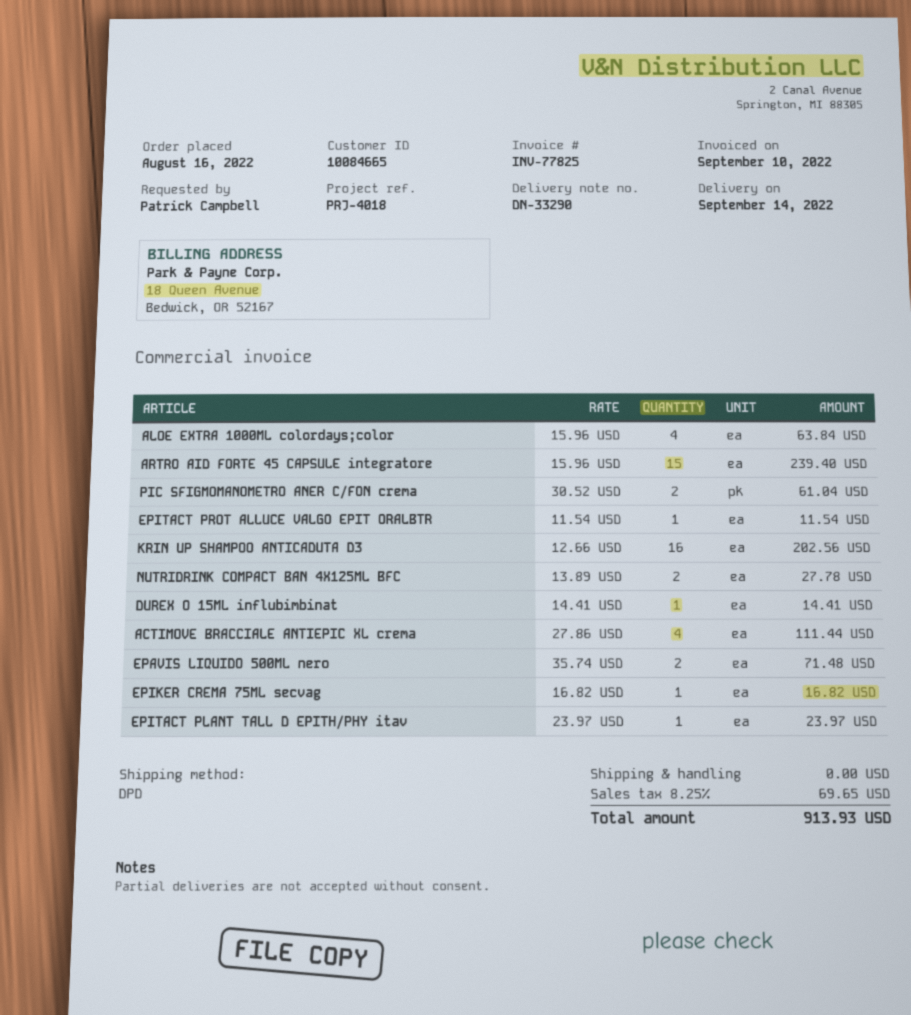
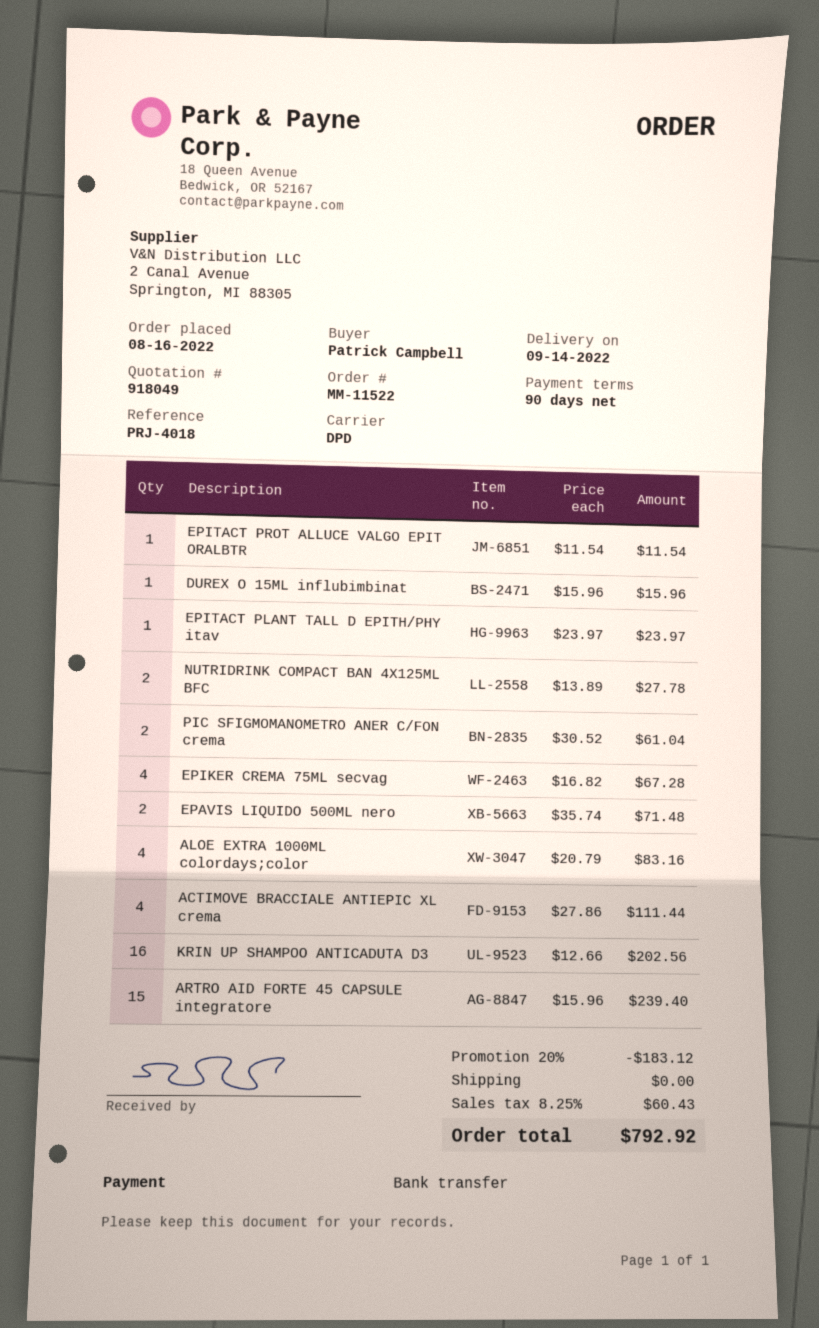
ALOE EXTRA 1000ML colordays;color: 4 x 15.96 = 63.84 -> 4 x 20.79 = 83.16
DUREX O 15ML influbimbinat: 1 x 14.41 = 14.41 -> 1 x 15.96 = 15.96
EPIKER CREMA 75ML secvag: 1 x 16.82 = 16.82 -> 4 x 16.82 = 67.28
discount: none -> 20% = 183.12
tax: 8.25% = 69.65 -> 8.25% = 60.43
total: 913.93 -> 792.92

